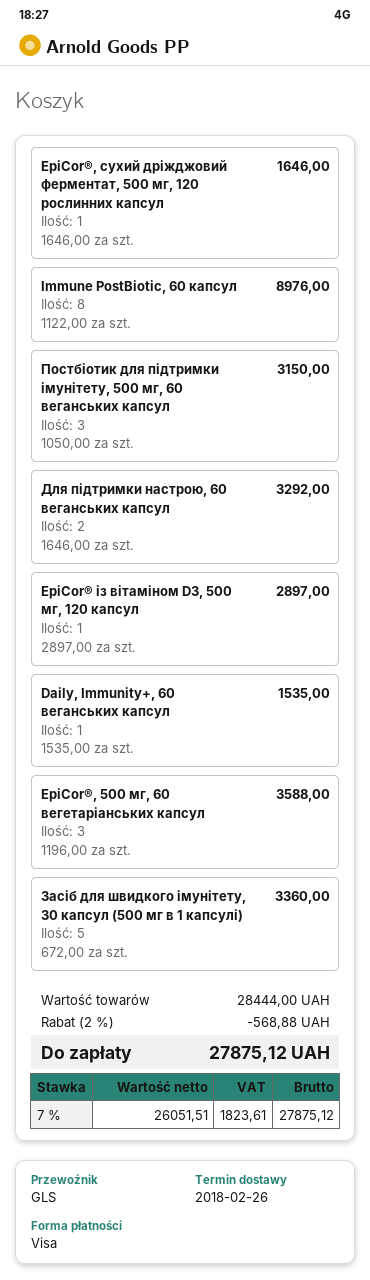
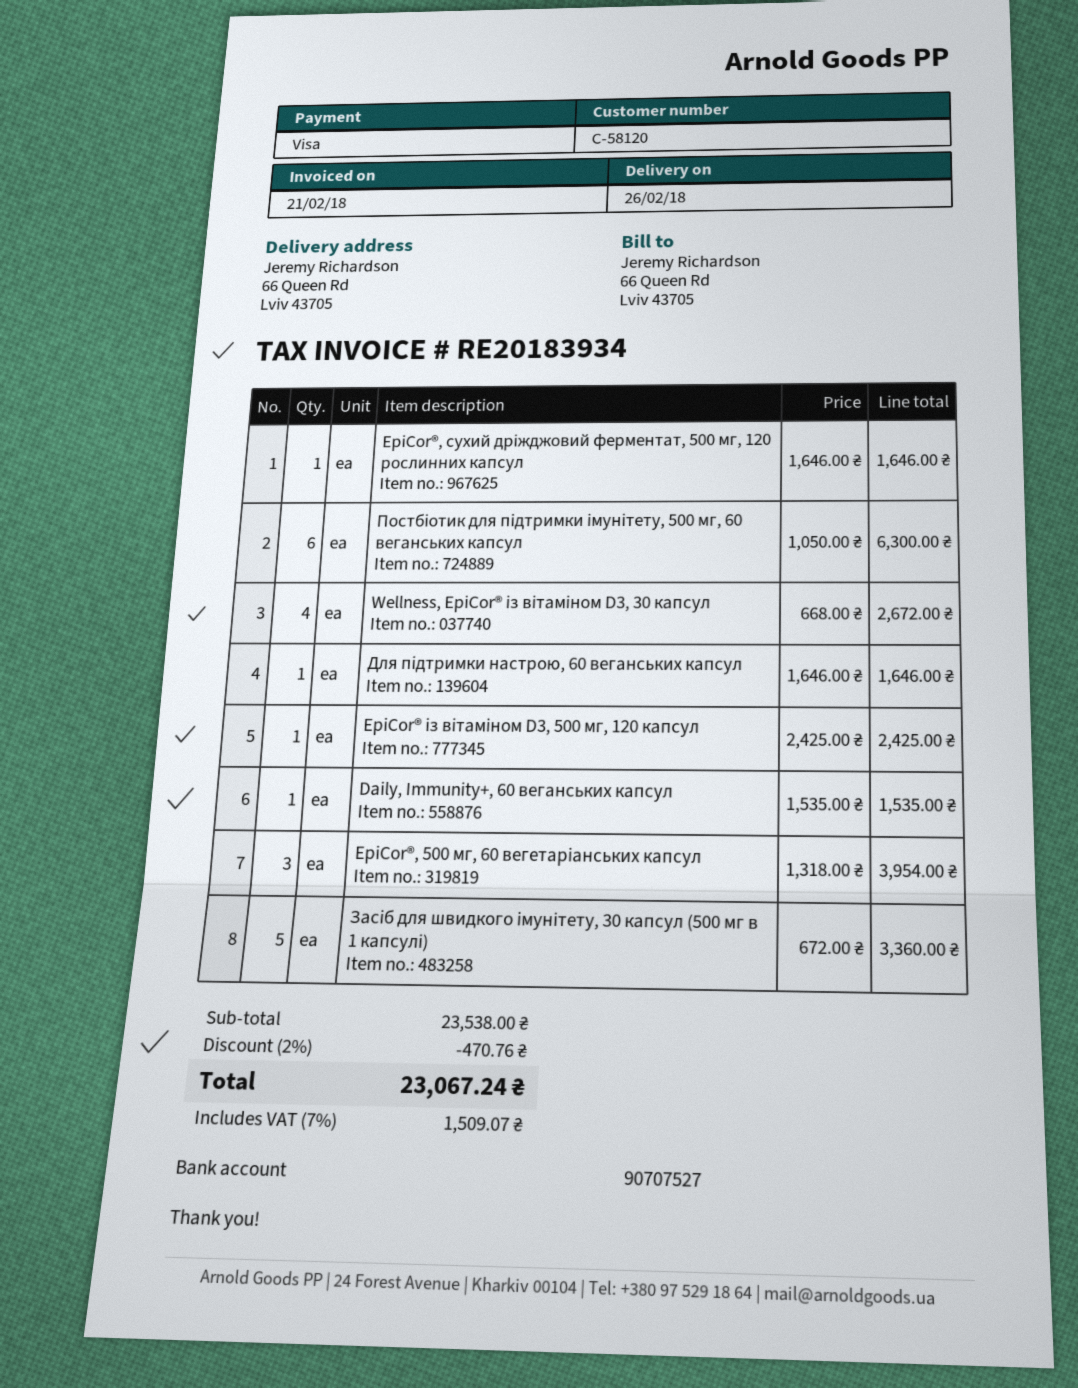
Immune PostBiotic, 60 капсул: 8 x 1122.00 = 8976.00 -> none
Постбіотик для підтримки імунітету, 500 мг, 60 веганських капсул: 3 x 1050.00 = 3150.00 -> 6 x 1050.00 = 6300.00
Для підтримки настрою, 60 веганських капсул: 2 x 1646.00 = 3292.00 -> 1 x 1646.00 = 1646.00
EpiCor® із вітаміном D3, 500 мг, 120 капсул: 1 x 2897.00 = 2897.00 -> 1 x 2425.00 = 2425.00
EpiCor®, 500 мг, 60 вегетаріанських капсул: 3 x 1196.00 = 3588.00 -> 3 x 1318.00 = 3954.00
Wellness, EpiCor® із вітаміном D3, 30 капсул: none -> 4 x 668.00 = 2672.00
subtotal: 28444.00 -> 23538.00
discount: 2% = 568.88 -> 2% = 470.76
tax: 7% = 1823.61 -> 7% = 1509.07
total: 27875.12 -> 23067.24

